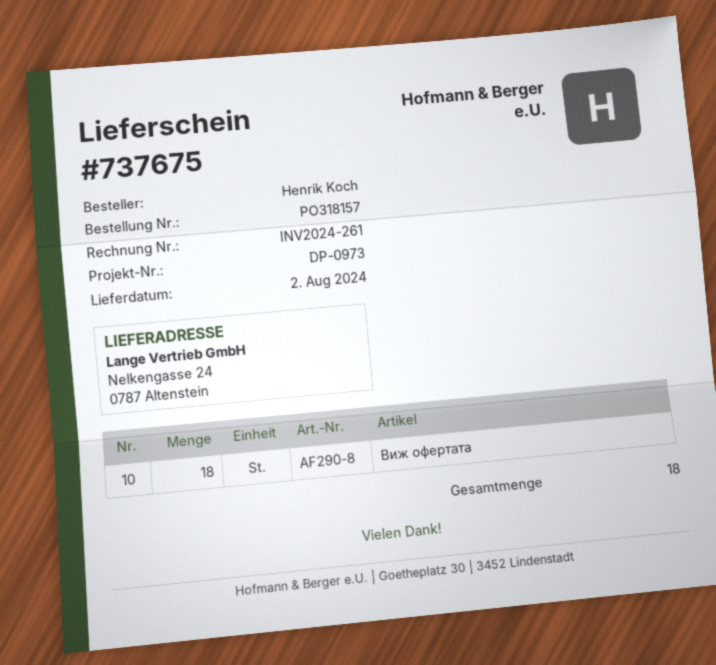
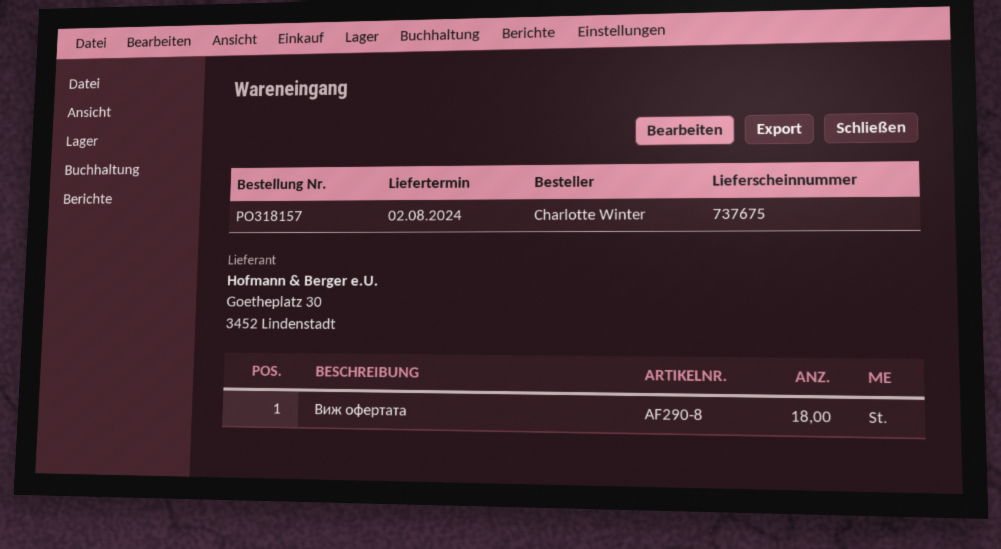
ordered by: Henrik Koch -> Charlotte Winter

